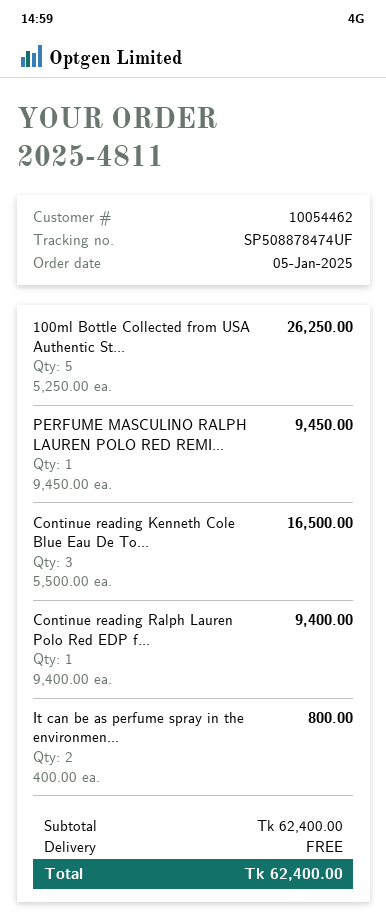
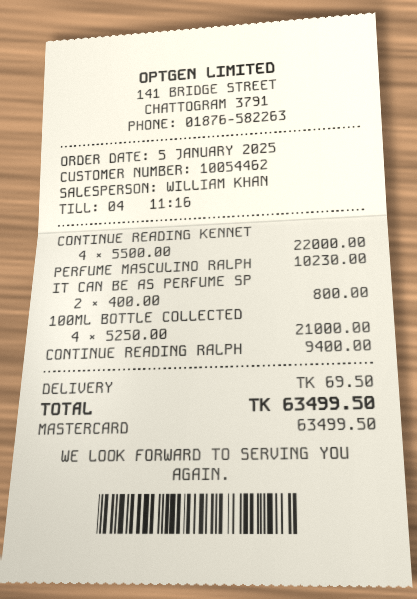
100ml Bottle Collected from USA Authentic St...: 5 x 5250.00 = 26250.00 -> 4 x 5250.00 = 21000.00
PERFUME MASCULINO RALPH LAUREN POLO RED REMI...: 1 x 9450.00 = 9450.00 -> 1 x 10230.00 = 10230.00
Continue reading Kenneth Cole Blue Eau De To...: 3 x 5500.00 = 16500.00 -> 4 x 5500.00 = 22000.00
shipping: 0.00 -> 69.50
total: 62400.00 -> 63499.50

